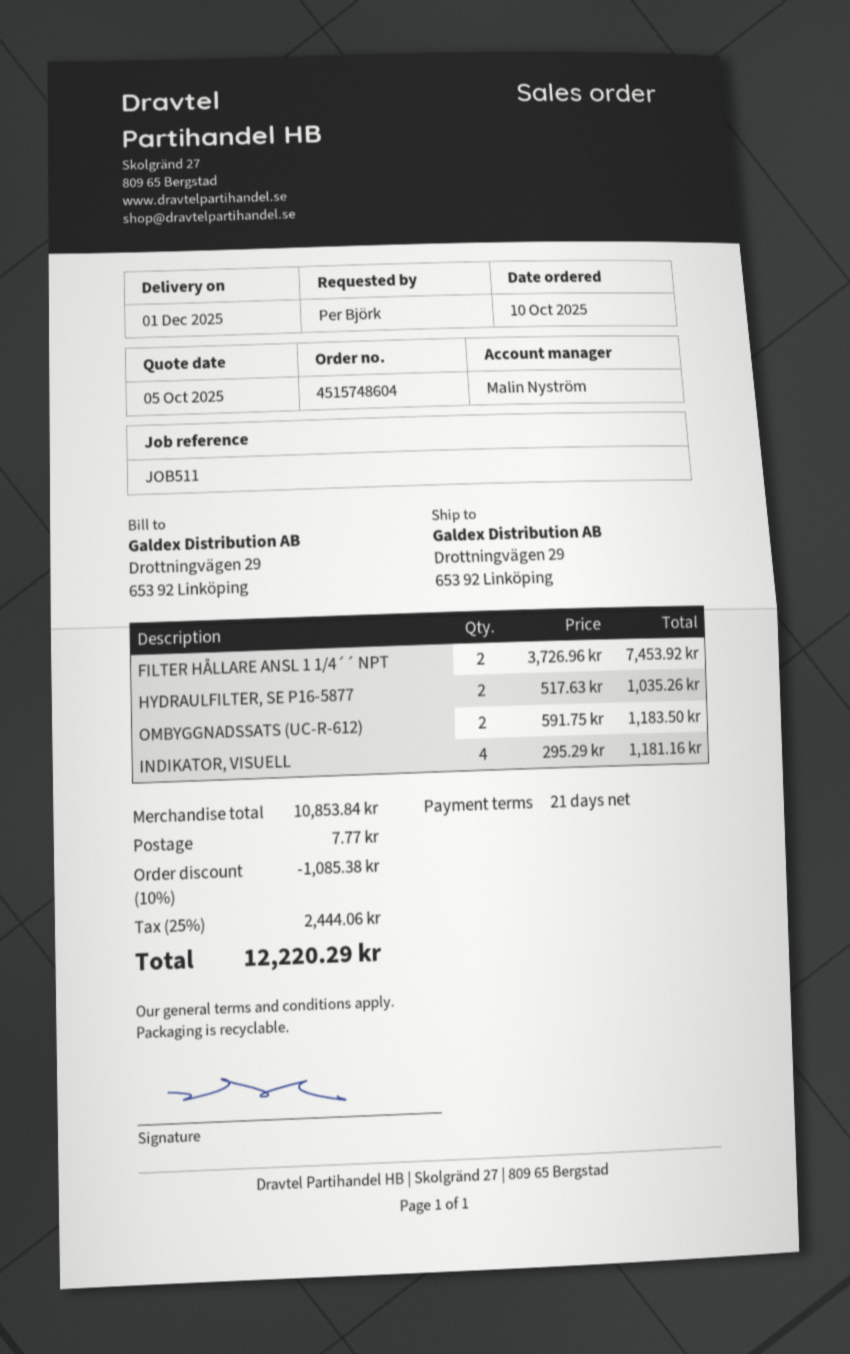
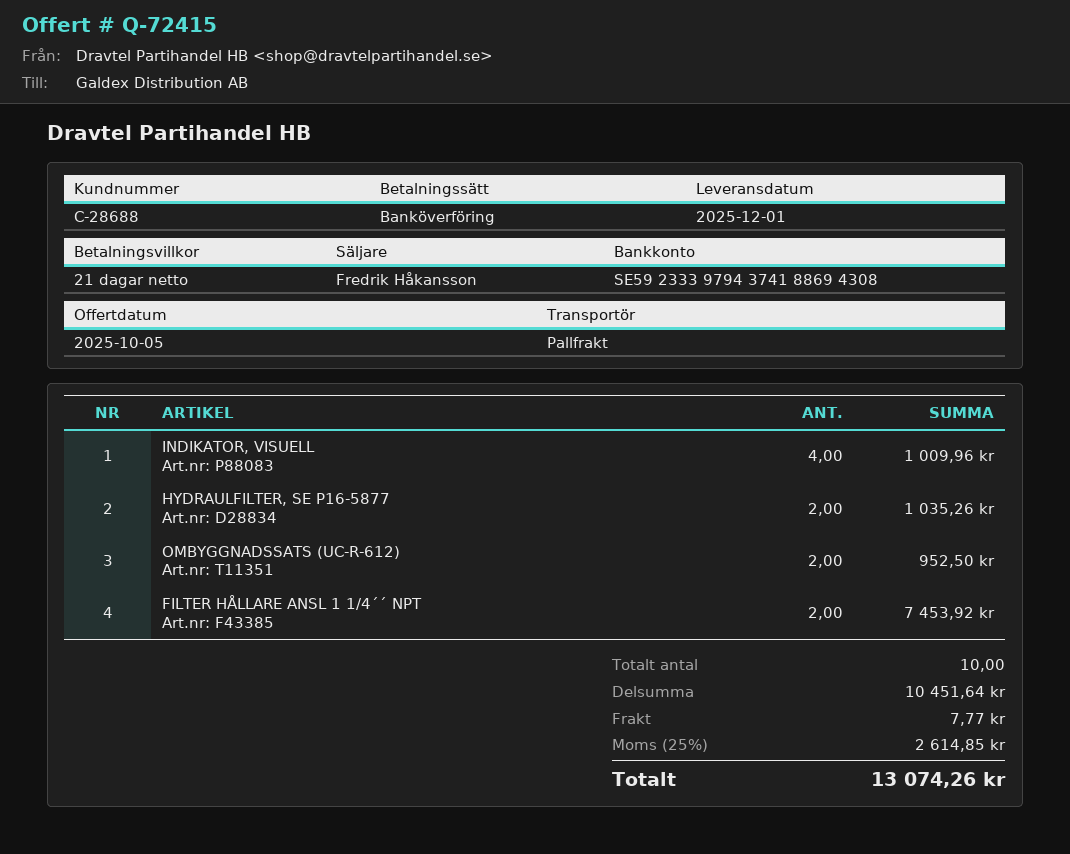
sales rep: Malin Nyström -> Fredrik Håkansson
OMBYGGNADSSATS (UC-R-612): 2 for 1183.50 -> 2 for 952.50
INDIKATOR, VISUELL: 4 for 1181.16 -> 4 for 1009.96
subtotal: 10853.84 -> 10451.64
discount: 10% = 1085.38 -> none
tax: 25% = 2444.06 -> 25% = 2614.85
total: 12220.29 -> 13074.26

